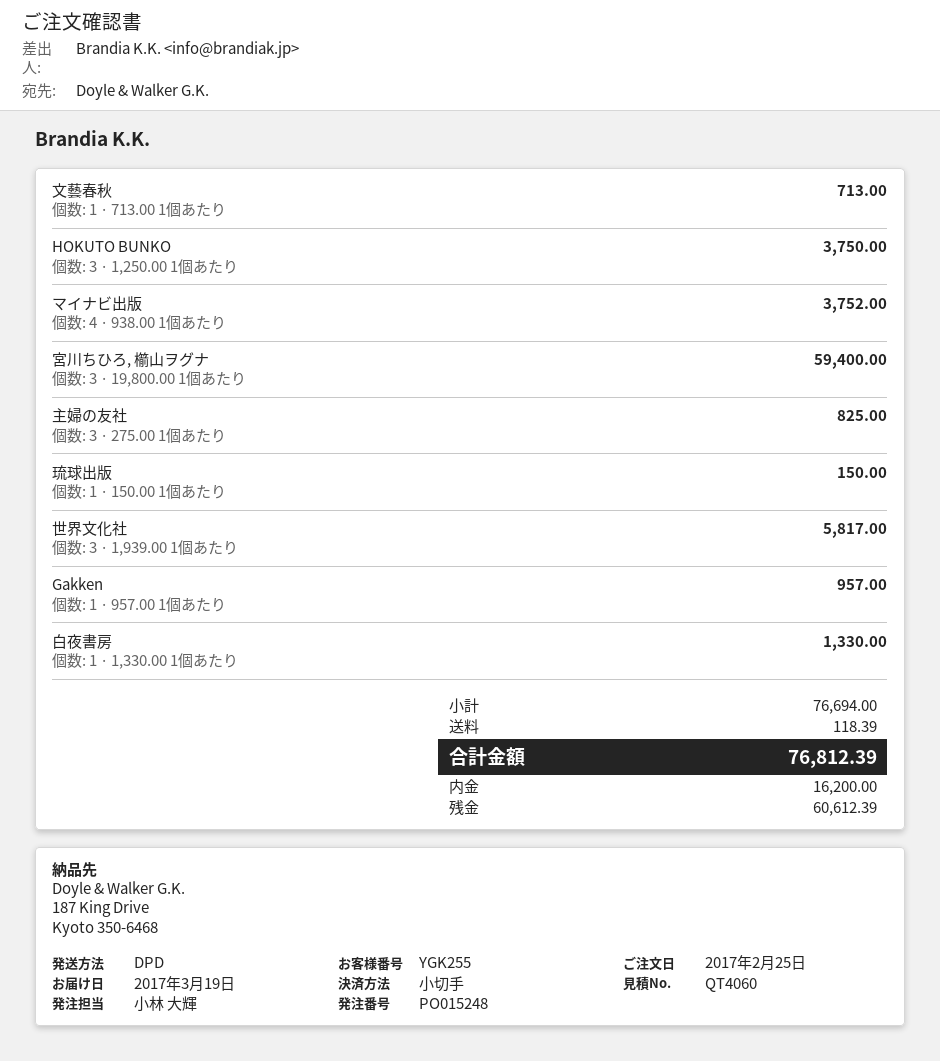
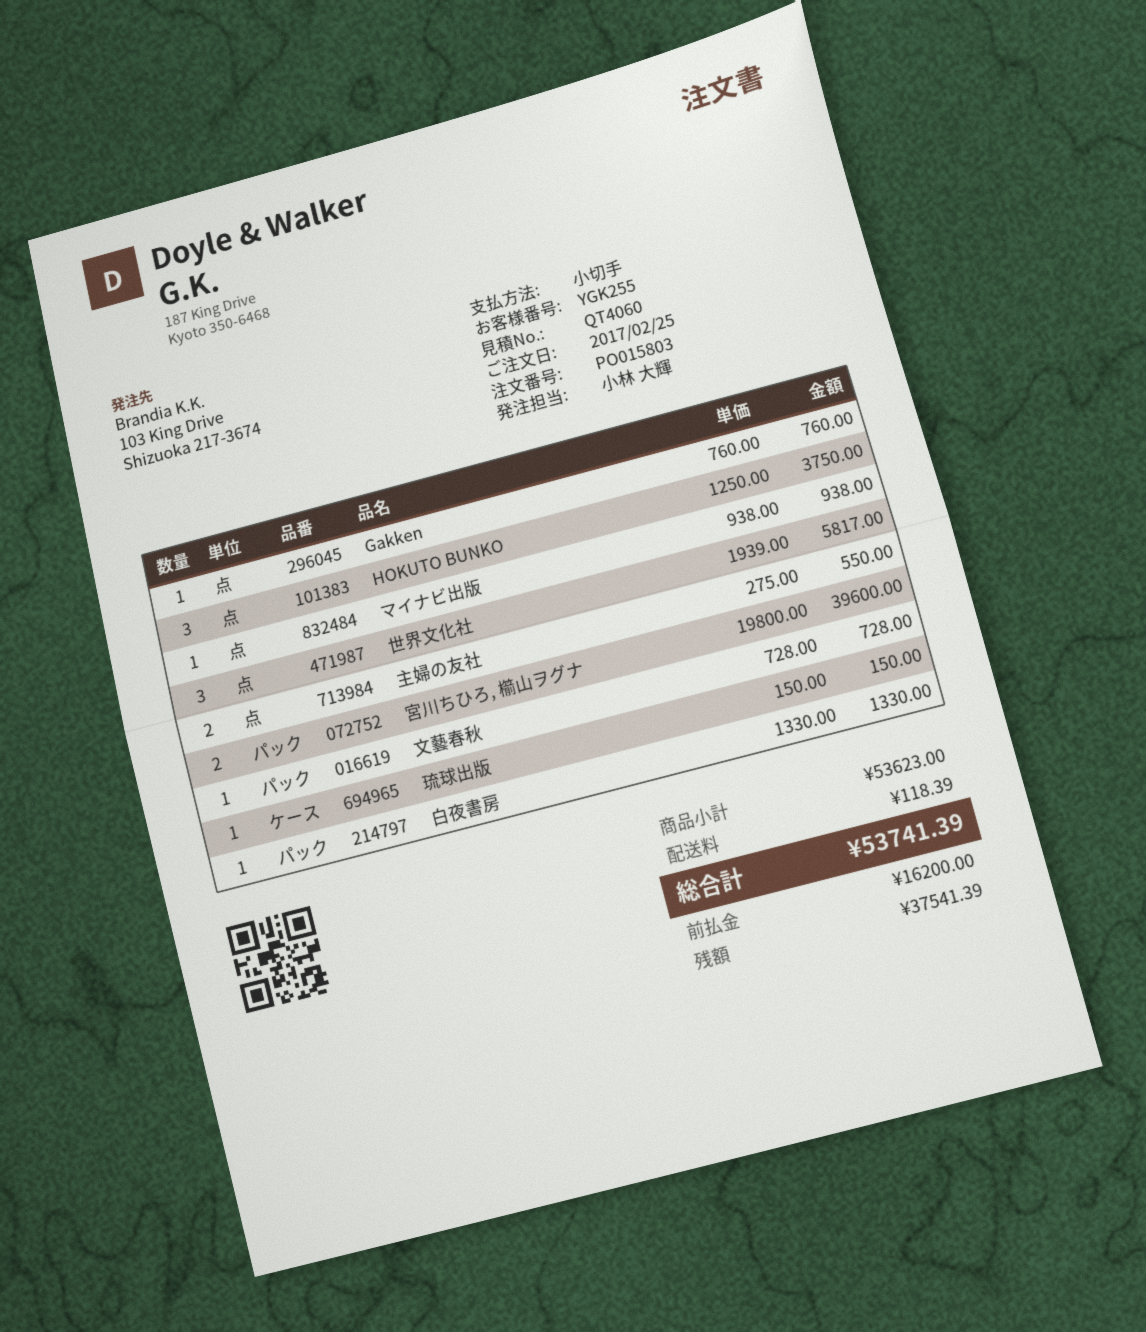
order number: PO015248 -> PO015803
文藝春秋: 1 x 713.00 = 713.00 -> 1 x 728.00 = 728.00
マイナビ出版: 4 x 938.00 = 3752.00 -> 1 x 938.00 = 938.00
宮川ちひろ, 櫤山ヲグナ: 3 x 19800.00 = 59400.00 -> 2 x 19800.00 = 39600.00
主婦の友社: 3 x 275.00 = 825.00 -> 2 x 275.00 = 550.00
Gakken: 1 x 957.00 = 957.00 -> 1 x 760.00 = 760.00
subtotal: 76694.00 -> 53623.00
total: 76812.39 -> 53741.39
balance: 60612.39 -> 37541.39

